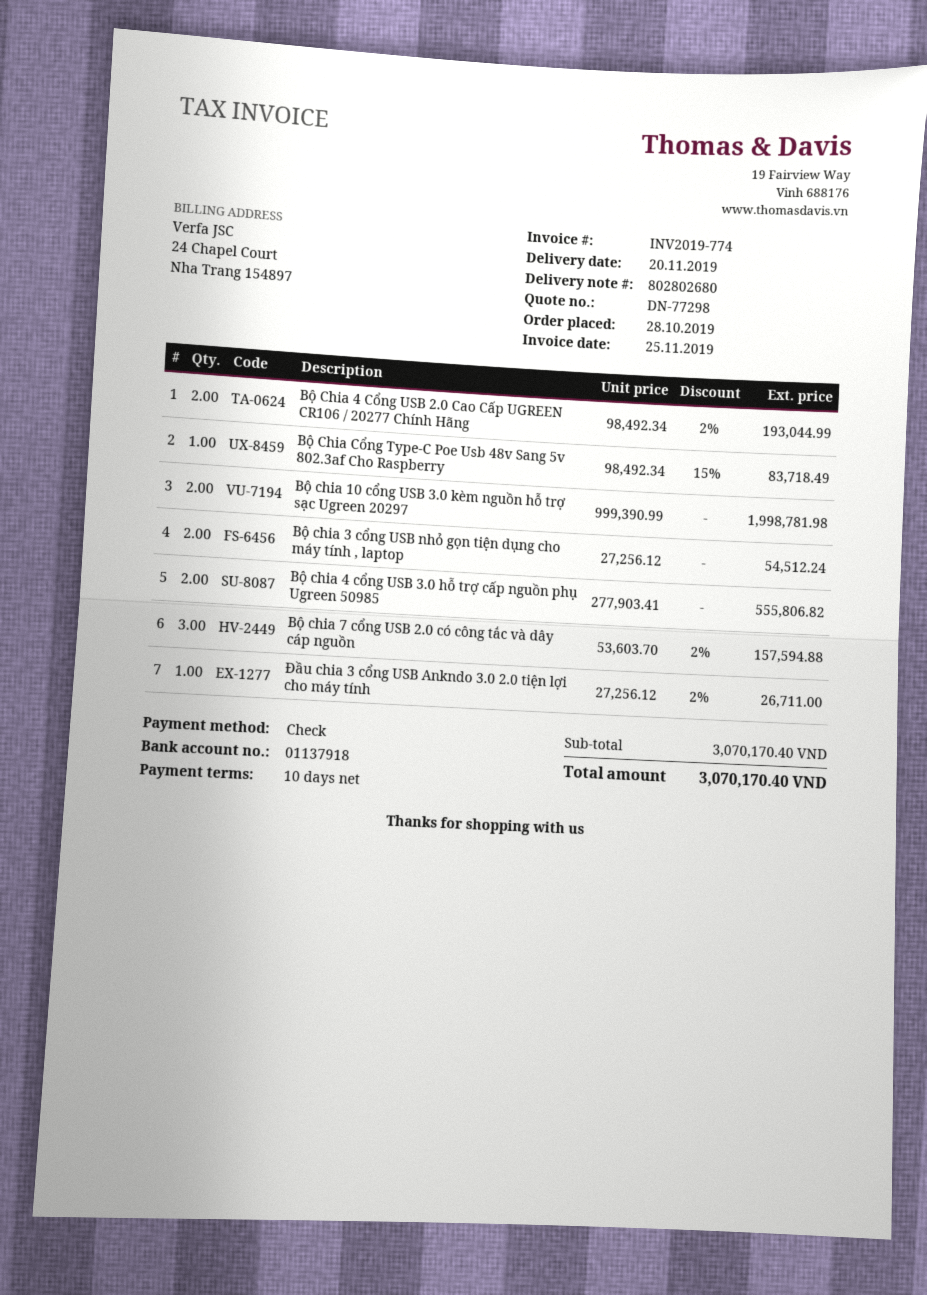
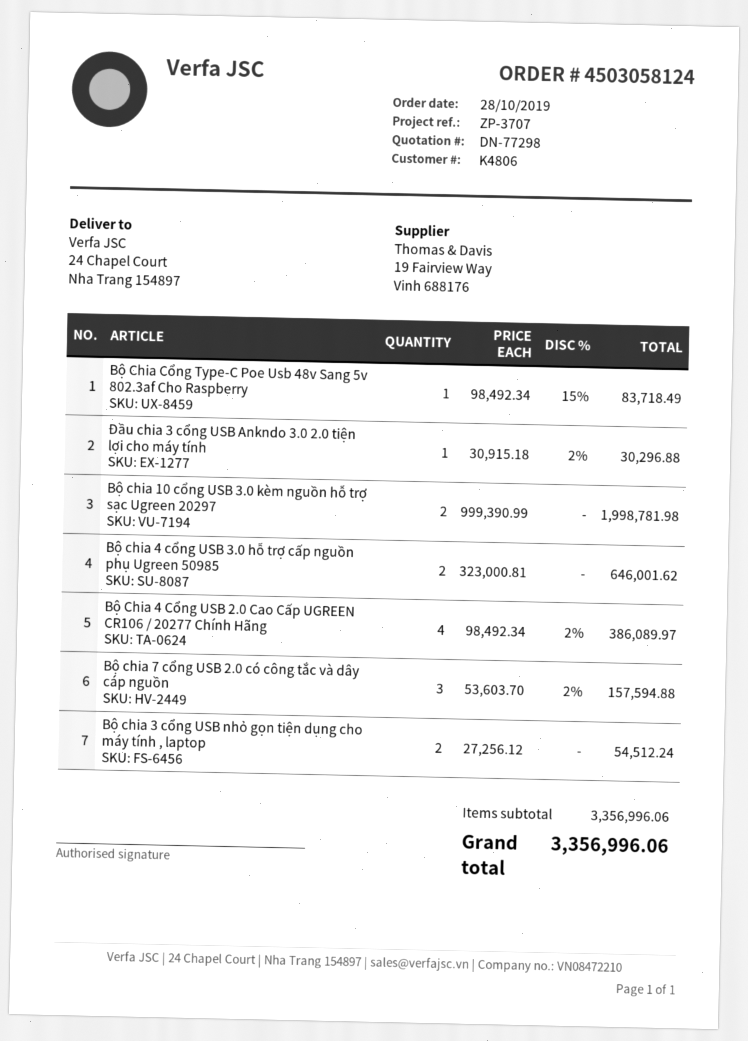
Bộ Chia 4 Cổng USB 2.0 Cao Cấp UGREEN CR106 / 20277 Chính Hãng: 2 x 98492.34 - 2% = 193044.99 -> 4 x 98492.34 - 2% = 386089.97
Bộ chia 4 cổng USB 3.0 hỗ trợ cấp nguồn phụ Ugreen 50985: 2 x 277903.41 = 555806.82 -> 2 x 323000.81 = 646001.62
Đầu chia 3 cổng USB Ankndo 3.0 2.0 tiện lợi cho máy tính: 1 x 27256.12 - 2% = 26711.00 -> 1 x 30915.18 - 2% = 30296.88
subtotal: 3070170.40 -> 3356996.06
total: 3070170.40 -> 3356996.06

